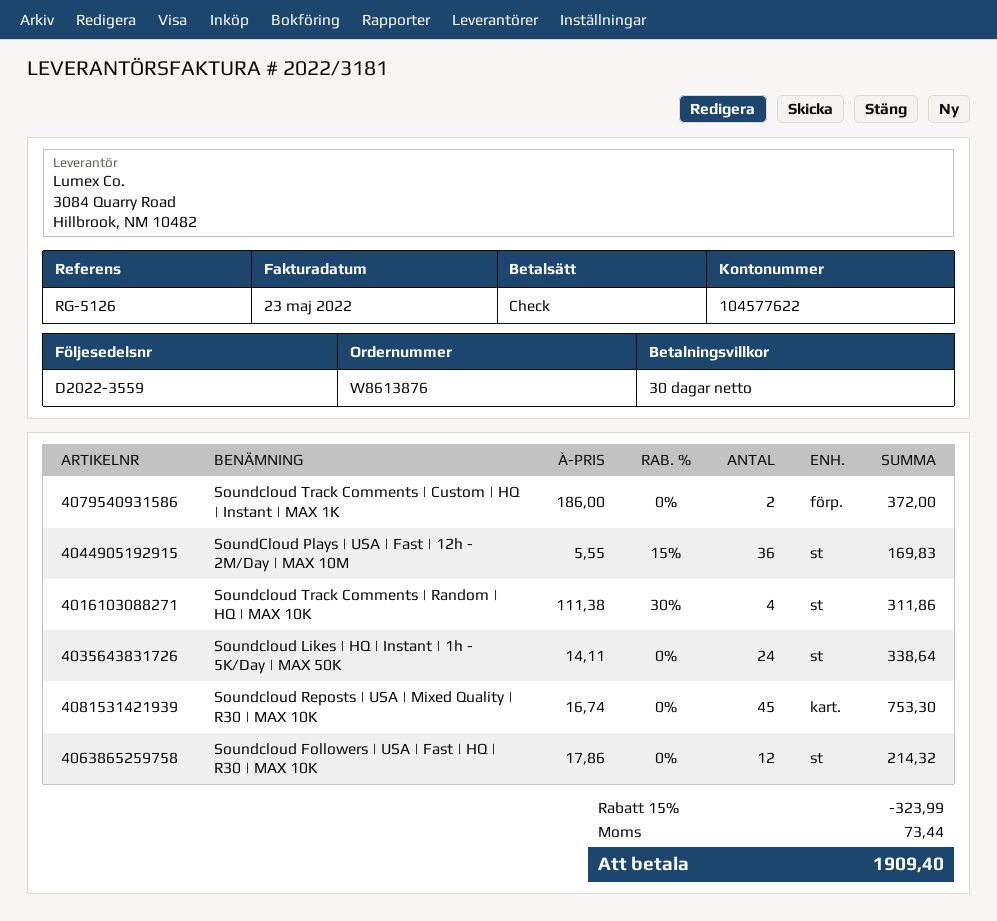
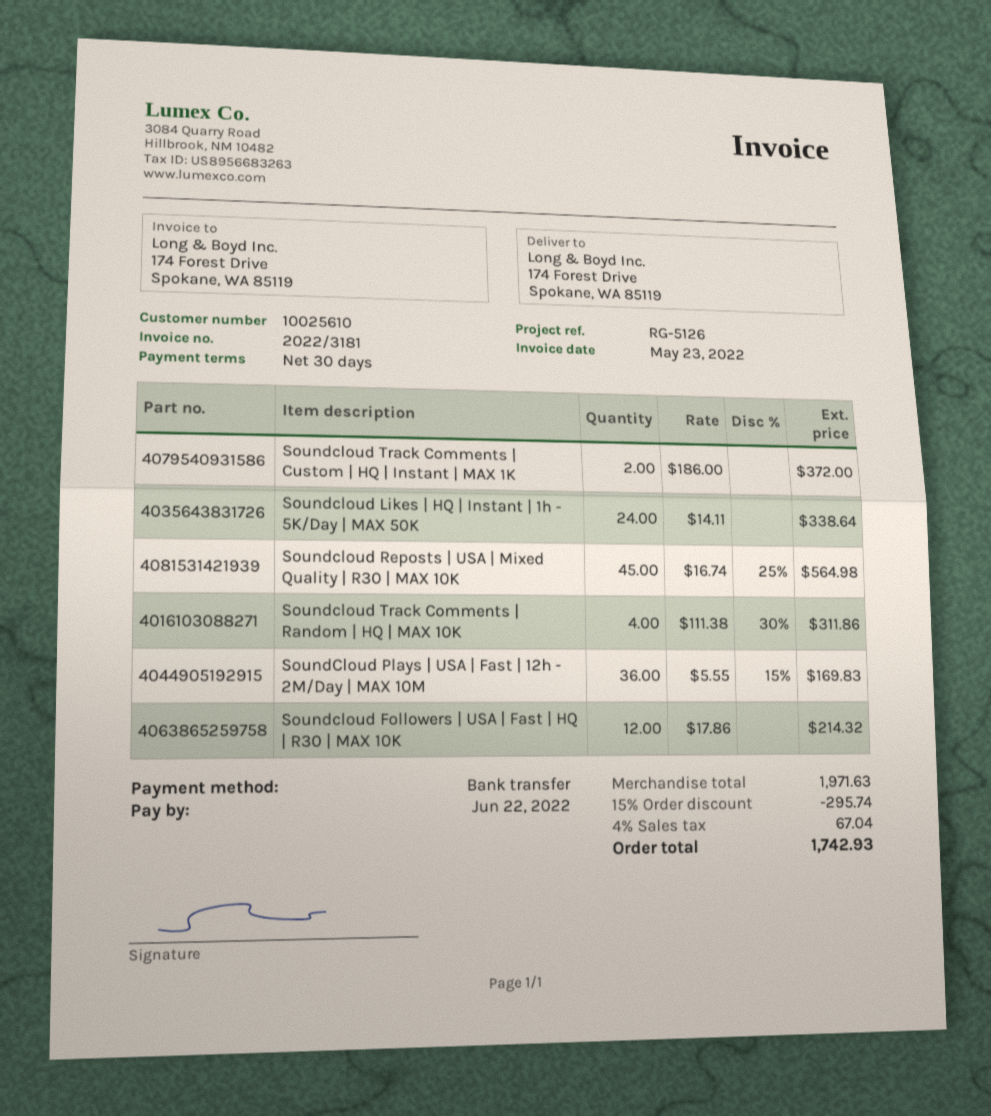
payment method: cheque -> bank transfer
Soundcloud Reposts | USA | Mixed Quality | R30 | MAX 10K: 45 x 16.74 = 753.30 -> 45 x 16.74 - 25% = 564.98
discount: 15% = 323.99 -> 15% = 295.74
tax: 73.44 -> 67.04
total: 1909.40 -> 1742.93

